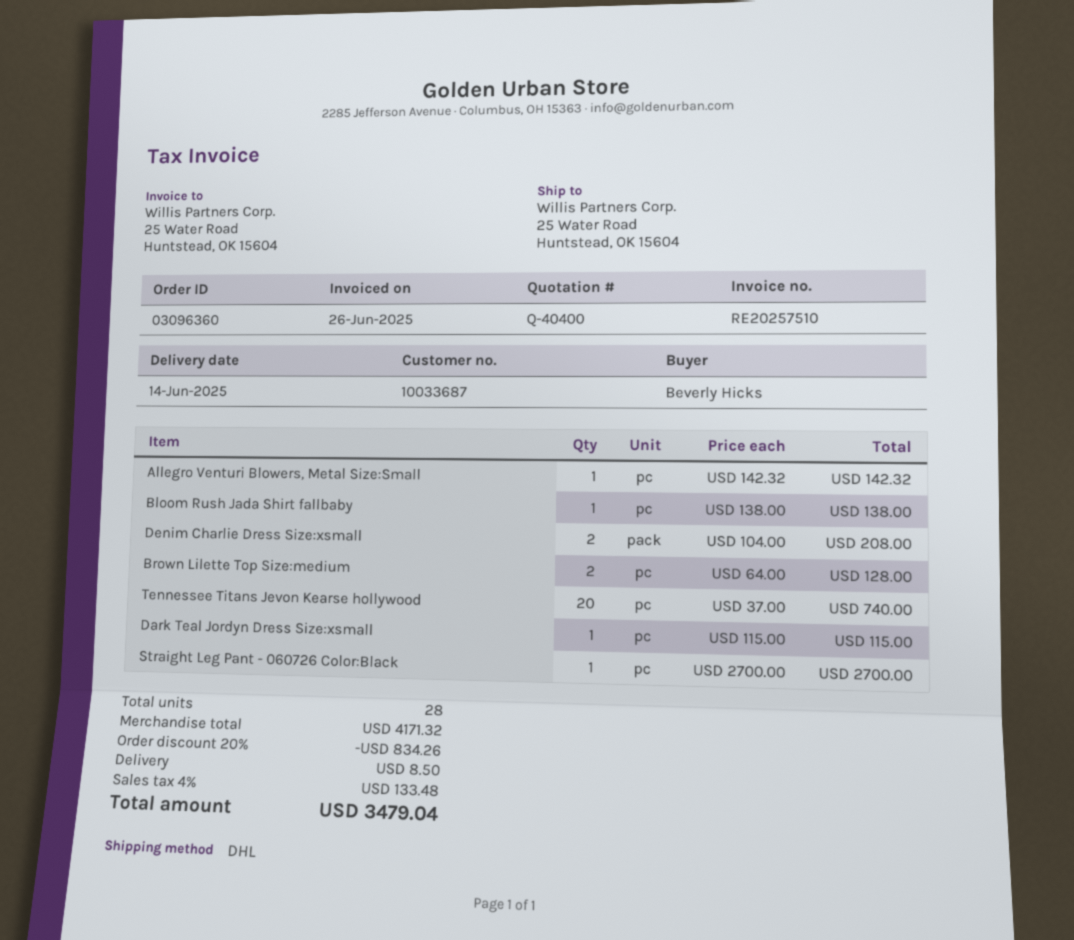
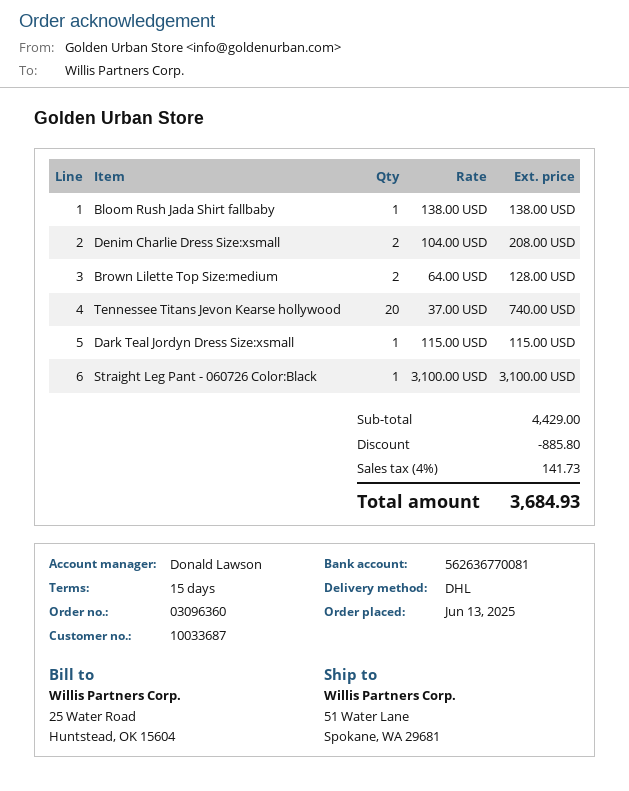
ship to: 25 Water Road, Huntstead, OK 15604 -> 51 Water Lane, Spokane, WA 29681
Allegro Venturi Blowers, Metal Size:Small: 1 x 142.32 = 142.32 -> none
Straight Leg Pant - 060726 Color:Black: 1 x 2700.00 = 2700.00 -> 1 x 3100.00 = 3100.00
subtotal: 4171.32 -> 4429.00
discount: 834.26 -> 885.80
shipping: 8.50 -> none
tax: 4% = 133.48 -> 4% = 141.73
total: 3479.04 -> 3684.93

